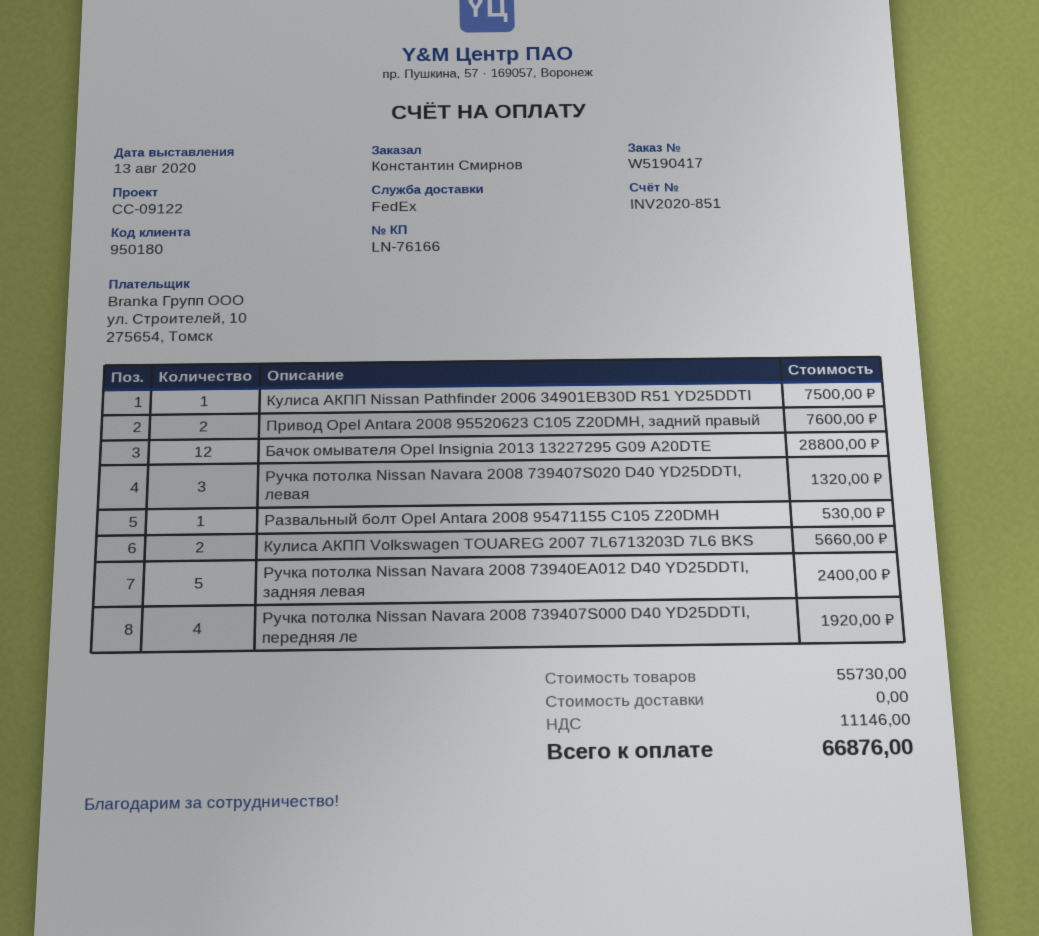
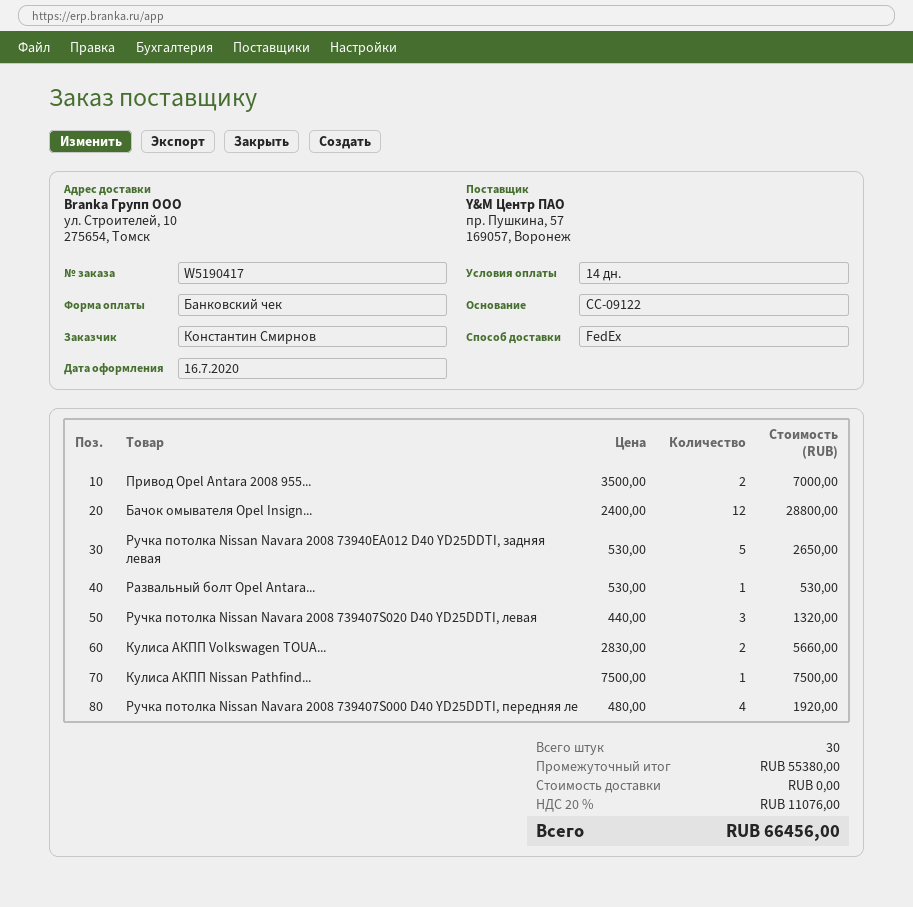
Привод Opel Antara 2008 95520623 С105 Z20DMH, задний правый: 2 for 7600.00 -> 2 for 7000.00
Ручка потолка Nissan Navara 2008 73940EA012 D40 YD25DDTI, задняя левая: 5 for 2400.00 -> 5 for 2650.00
subtotal: 55730.00 -> 55380.00
tax: 11146.00 -> 11076.00
total: 66876.00 -> 66456.00

